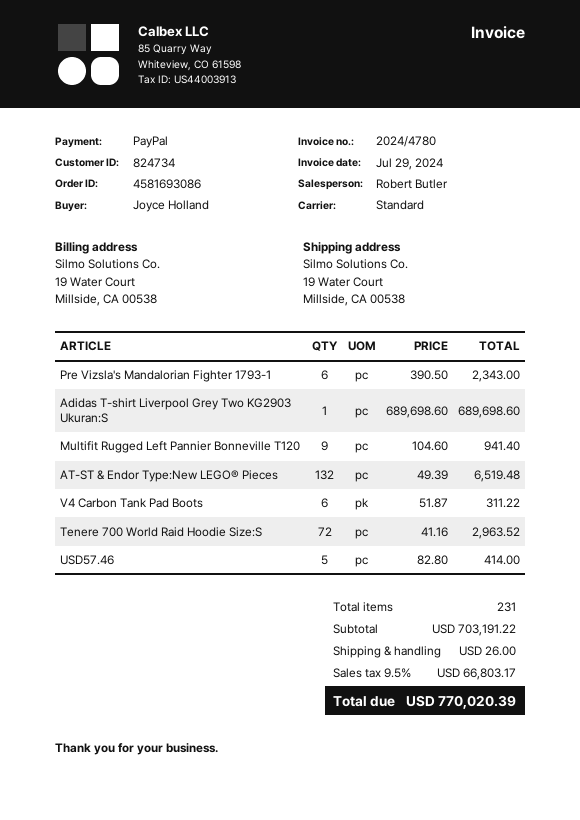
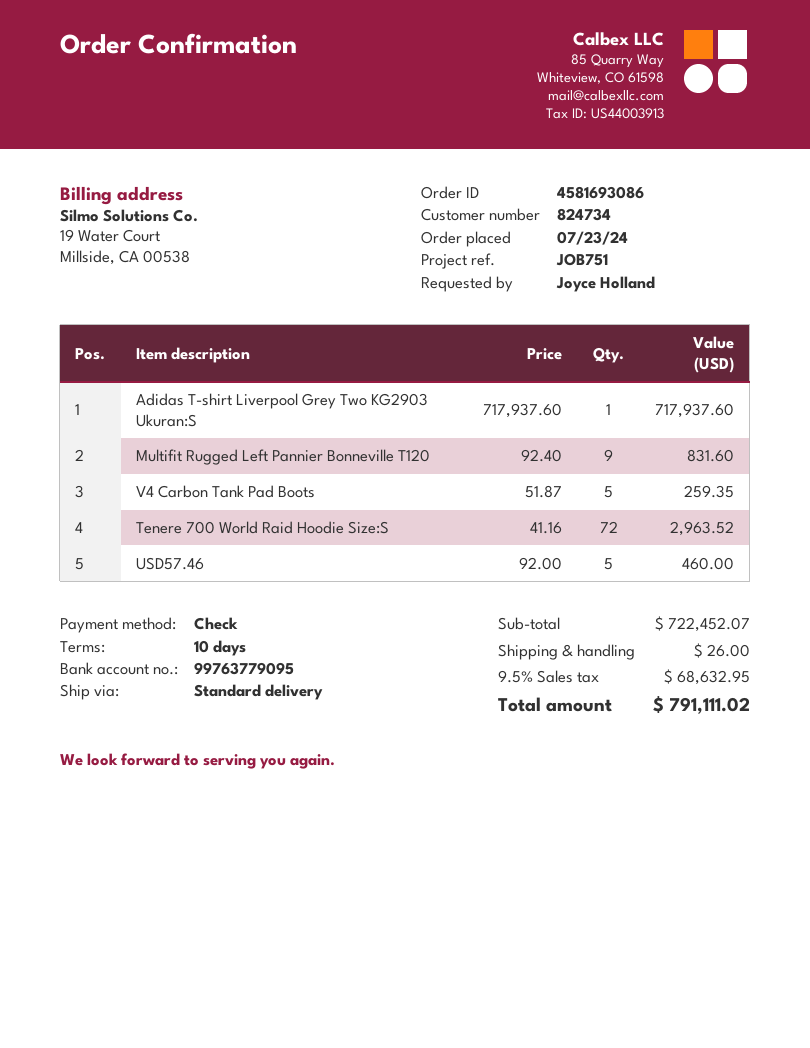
payment method: PayPal -> cheque
Pre Vizsla's Mandalorian Fighter 1793-1: 6 x 390.50 = 2343.00 -> none
Adidas T-shirt Liverpool Grey Two KG2903 Ukuran:S: 1 x 689698.60 = 689698.60 -> 1 x 717937.60 = 717937.60
Multifit Rugged Left Pannier Bonneville T120: 9 x 104.60 = 941.40 -> 9 x 92.40 = 831.60
AT-ST & Endor Type:New LEGO® Pieces: 132 x 49.39 = 6519.48 -> none
V4 Carbon Tank Pad Boots: 6 x 51.87 = 311.22 -> 5 x 51.87 = 259.35
USD57.46: 5 x 82.80 = 414.00 -> 5 x 92.00 = 460.00
subtotal: 703191.22 -> 722452.07
tax: 9.5% = 66803.17 -> 9.5% = 68632.95
total: 770020.39 -> 791111.02

